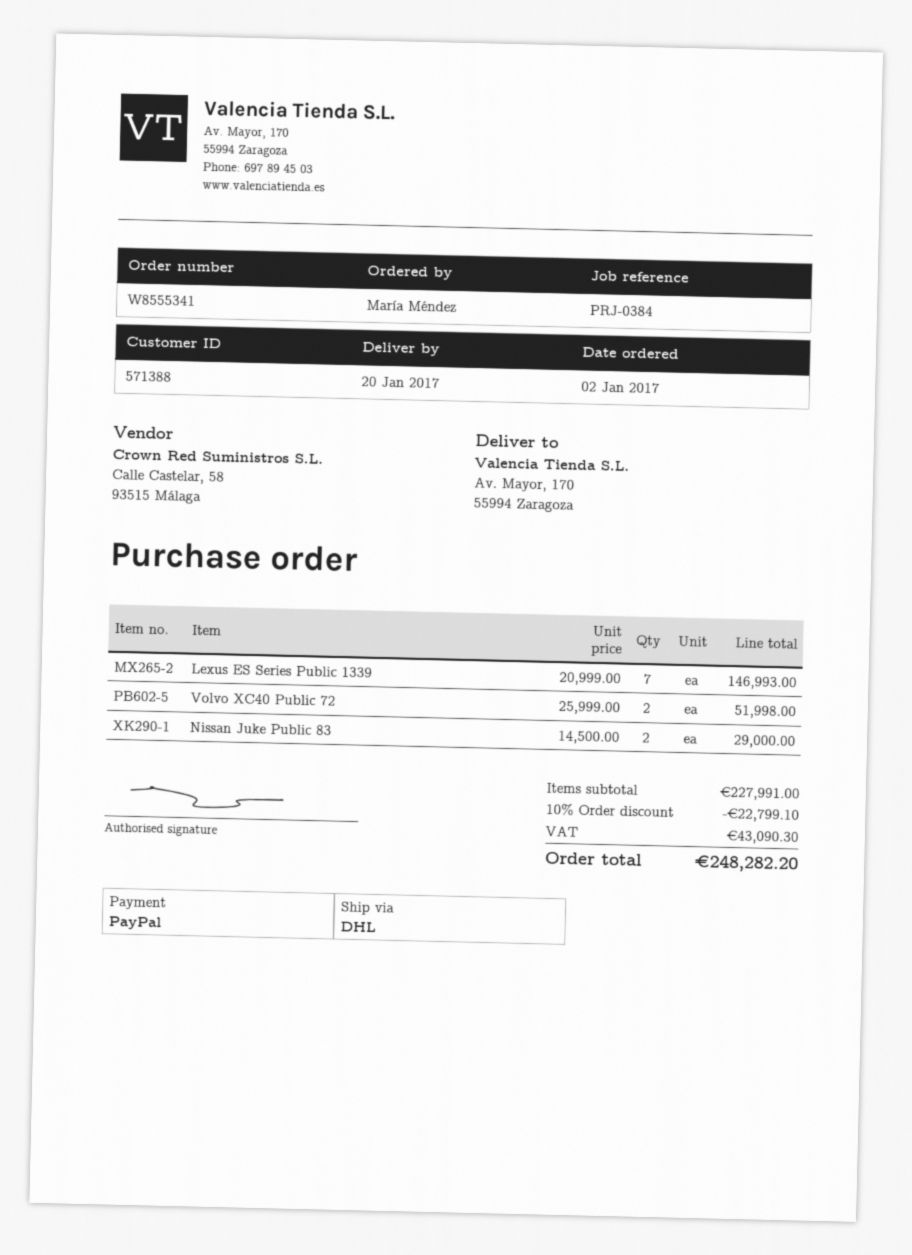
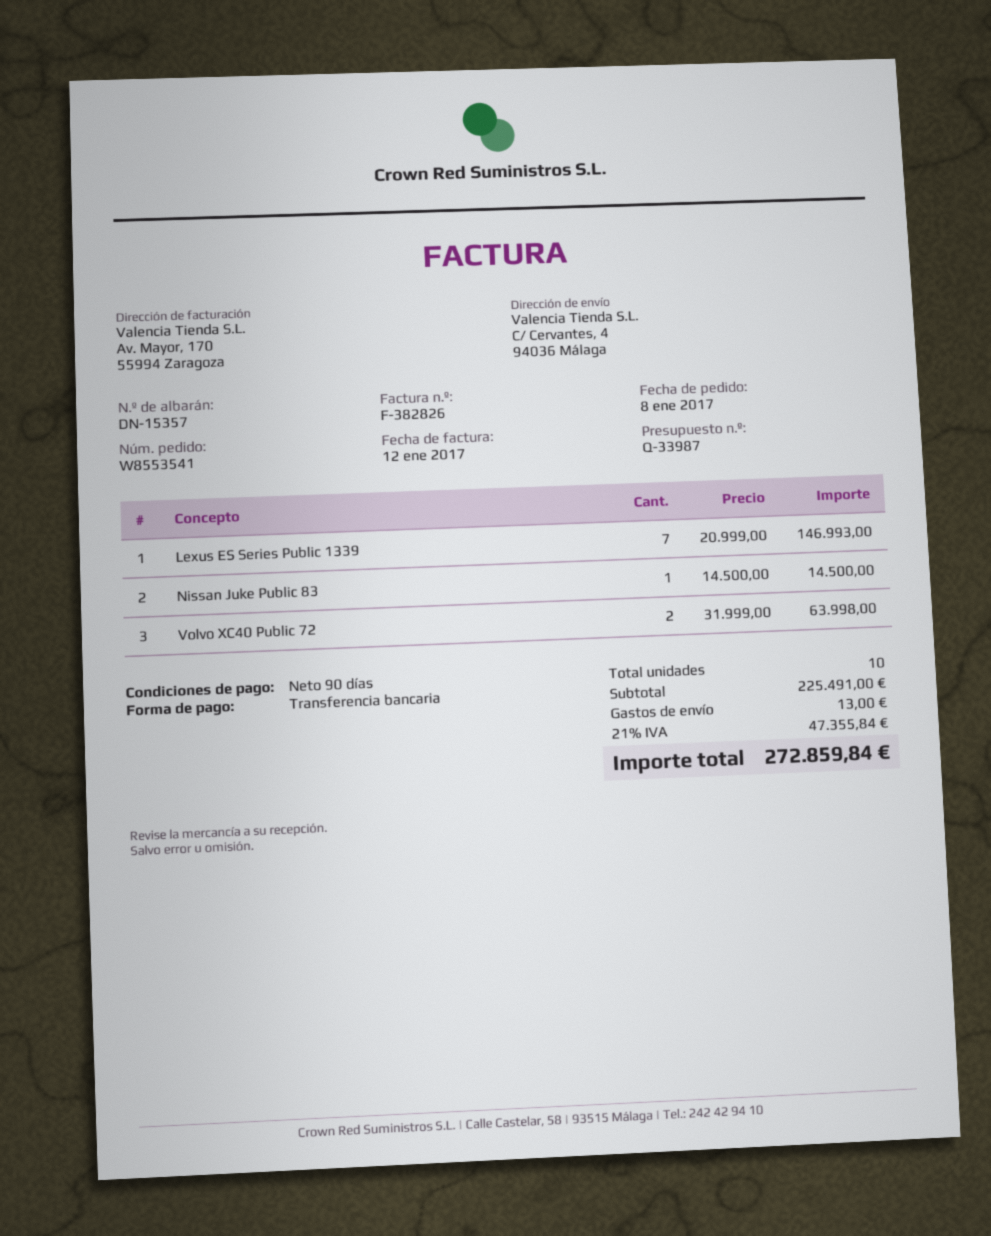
order number: W8555341 -> W8553541
order date: 2017-01-02 -> 2017-01-08
payment method: PayPal -> bank transfer
ship to: Av. Mayor, 170, 55994 Zaragoza -> C/ Cervantes, 4, 94036 Málaga
Volvo XC40 Public 72: 2 x 25999.00 = 51998.00 -> 2 x 31999.00 = 63998.00
Nissan Juke Public 83: 2 x 14500.00 = 29000.00 -> 1 x 14500.00 = 14500.00
subtotal: 227991.00 -> 225491.00
discount: 10% = 22799.10 -> none
shipping: none -> 13.00
tax: 43090.30 -> 47355.84
total: 248282.20 -> 272859.84

